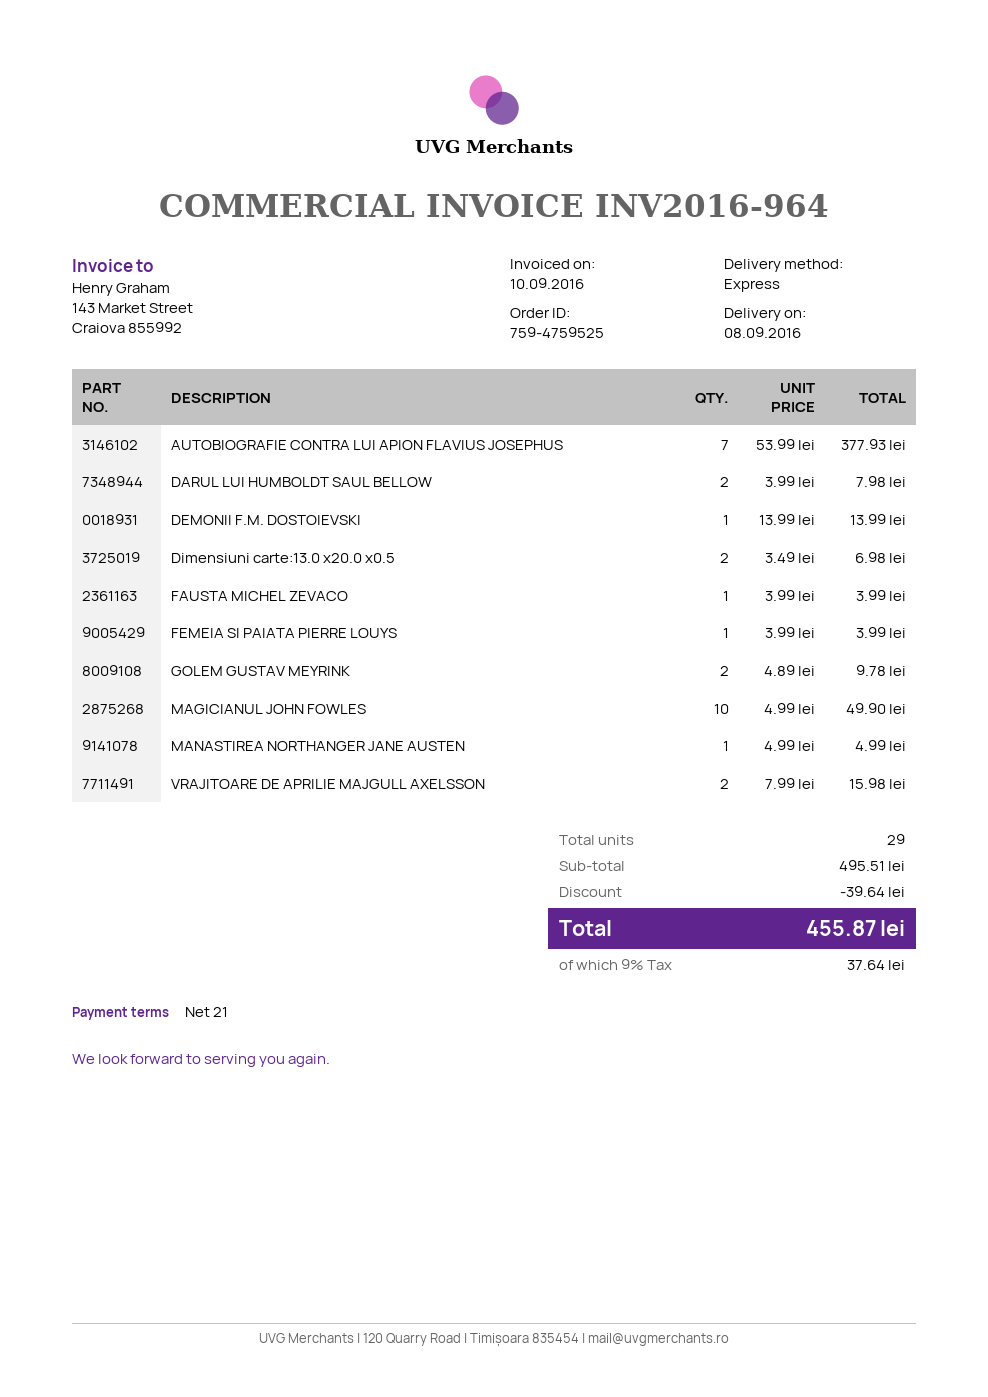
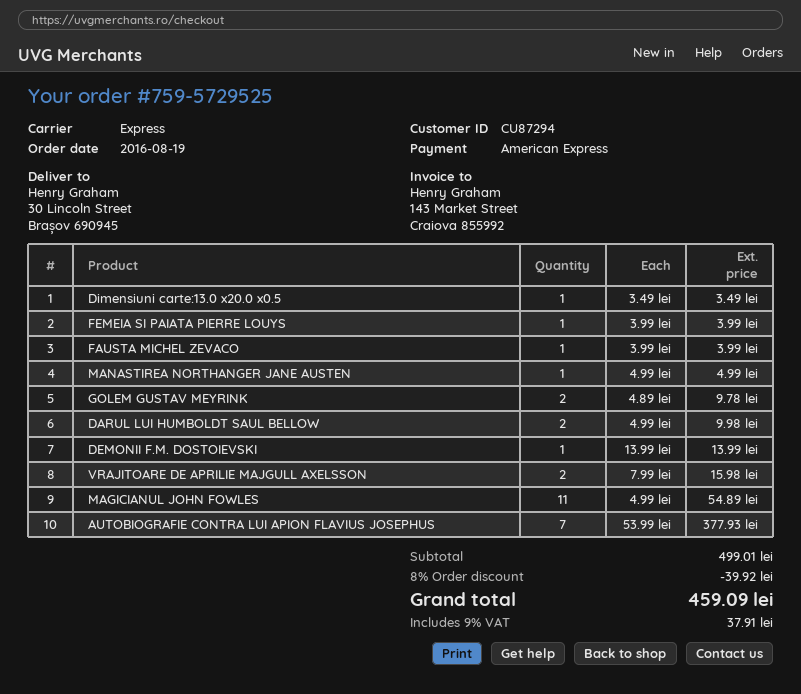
order number: 759-4759525 -> 759-5729525
DARUL LUI HUMBOLDT SAUL BELLOW: 2 x 3.99 = 7.98 -> 2 x 4.99 = 9.98
Dimensiuni carte:13.0 x20.0 x0.5: 2 x 3.49 = 6.98 -> 1 x 3.49 = 3.49
MAGICIANUL JOHN FOWLES: 10 x 4.99 = 49.90 -> 11 x 4.99 = 54.89
subtotal: 495.51 -> 499.01
discount: 39.64 -> 39.92
tax: 9% = 37.64 -> 9% = 37.91
total: 455.87 -> 459.09

